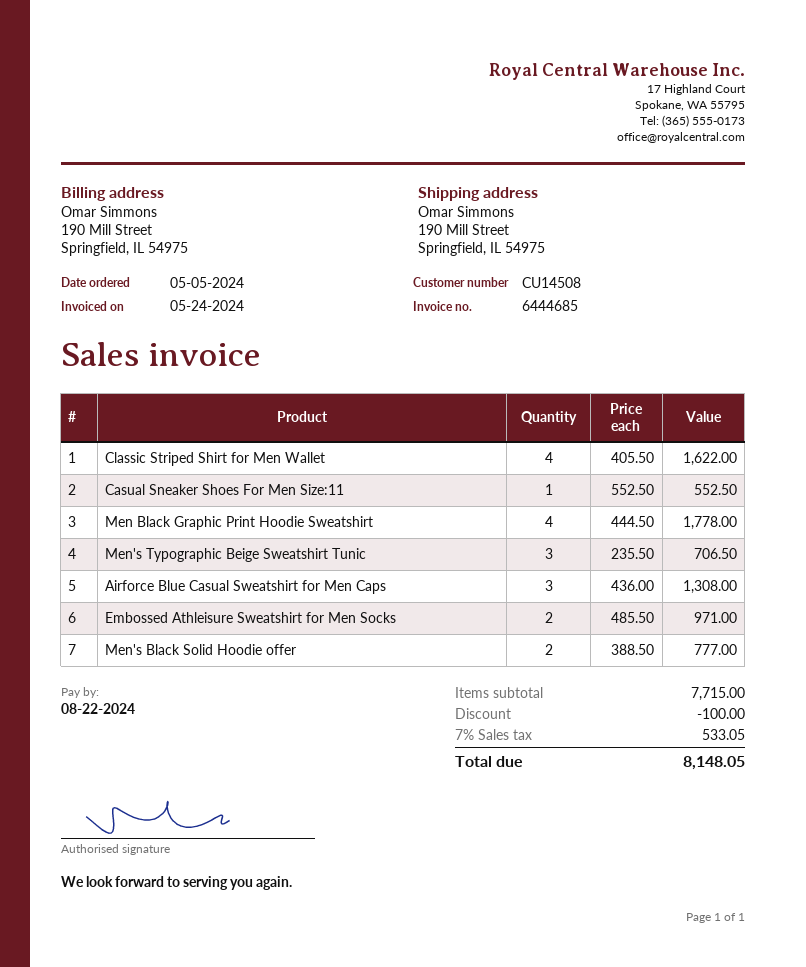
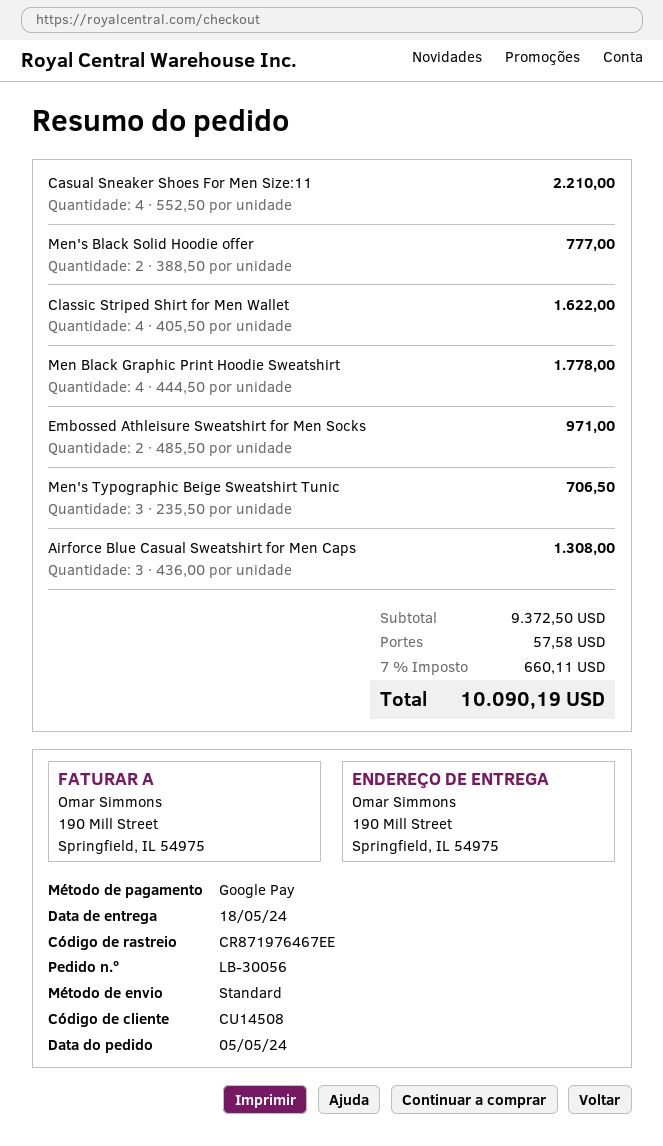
Casual Sneaker Shoes For Men Size:11: 1 x 552.50 = 552.50 -> 4 x 552.50 = 2210.00
subtotal: 7715.00 -> 9372.50
discount: 100.00 -> none
shipping: none -> 57.58
tax: 7% = 533.05 -> 7% = 660.11
total: 8148.05 -> 10090.19

